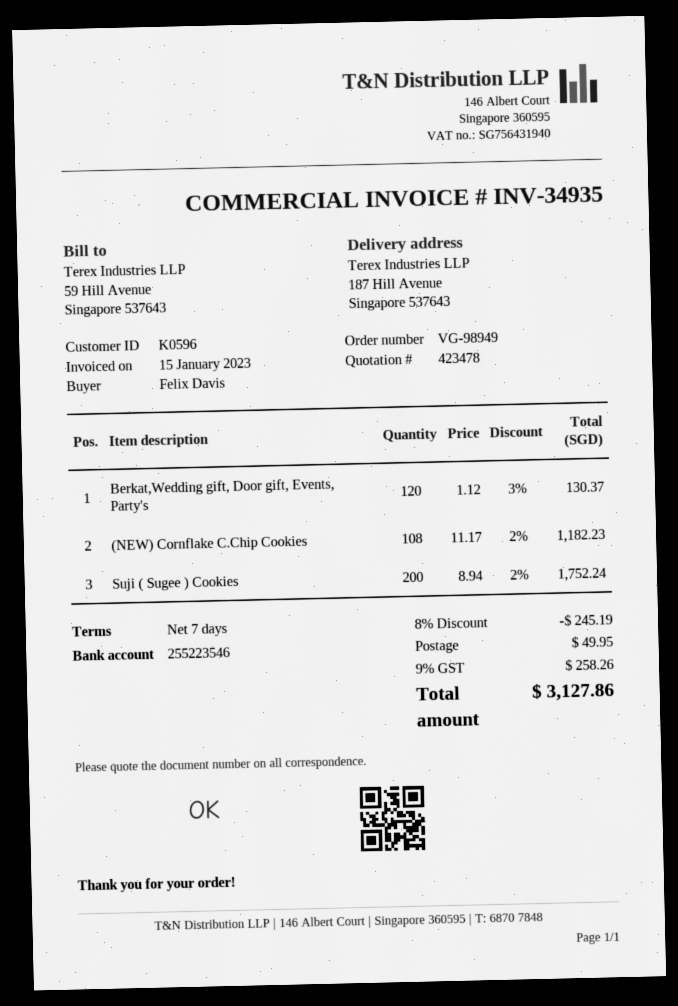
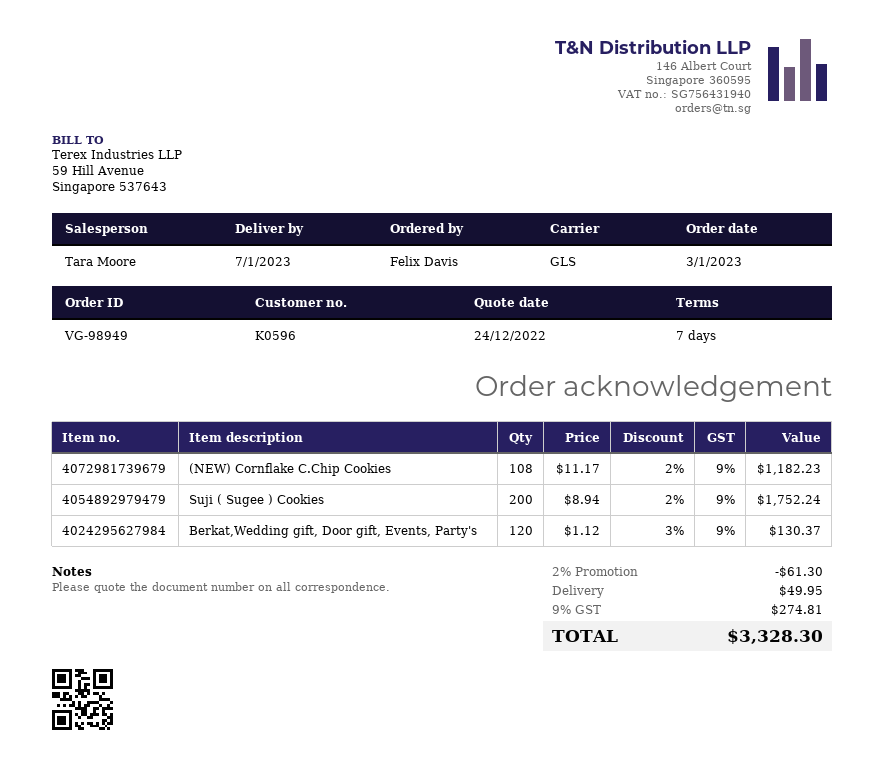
discount: 8% = 245.19 -> 2% = 61.30
tax: 9% = 258.26 -> 9% = 274.81
total: 3127.86 -> 3328.30

